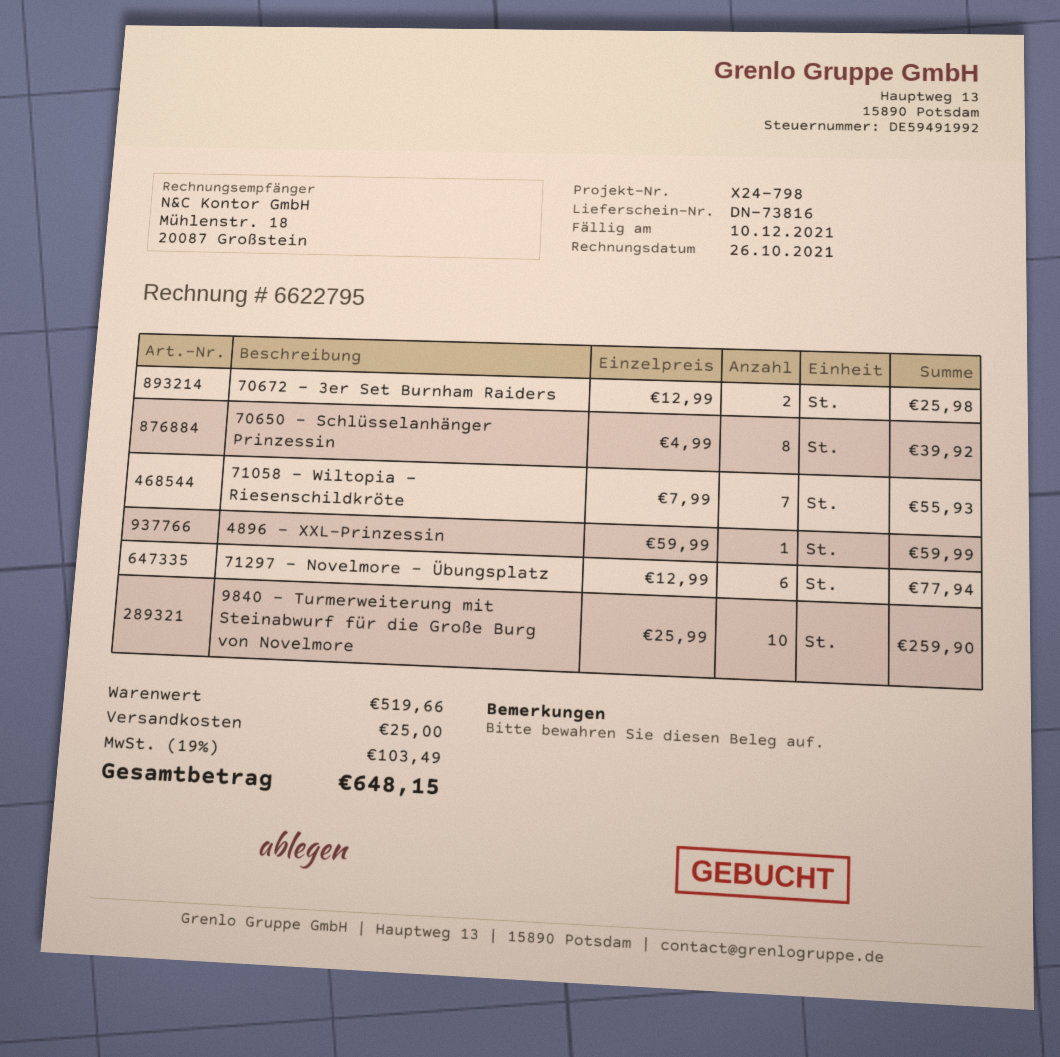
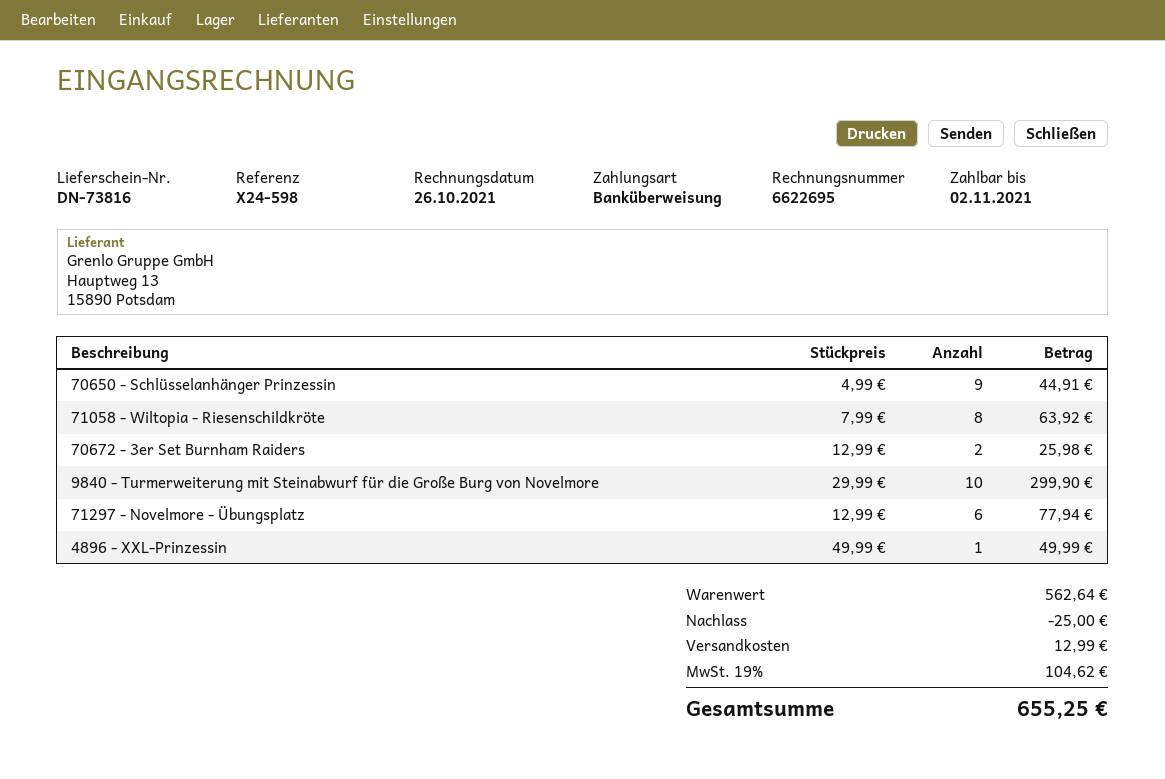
invoice number: 6622795 -> 6622695
due date: 2021-12-10 -> 2021-11-02
reference: X24-798 -> X24-598
70650 - Schlüsselanhänger Prinzessin: 8 x 4.99 = 39.92 -> 9 x 4.99 = 44.91
71058 - Wiltopia - Riesenschildkröte: 7 x 7.99 = 55.93 -> 8 x 7.99 = 63.92
4896 - XXL-Prinzessin: 1 x 59.99 = 59.99 -> 1 x 49.99 = 49.99
9840 - Turmerweiterung mit Steinabwurf für die Große Burg von Novelmore: 10 x 25.99 = 259.90 -> 10 x 29.99 = 299.90
subtotal: 519.66 -> 562.64
discount: none -> 25.00
shipping: 25.00 -> 12.99
tax: 19% = 103.49 -> 19% = 104.62
total: 648.15 -> 655.25

